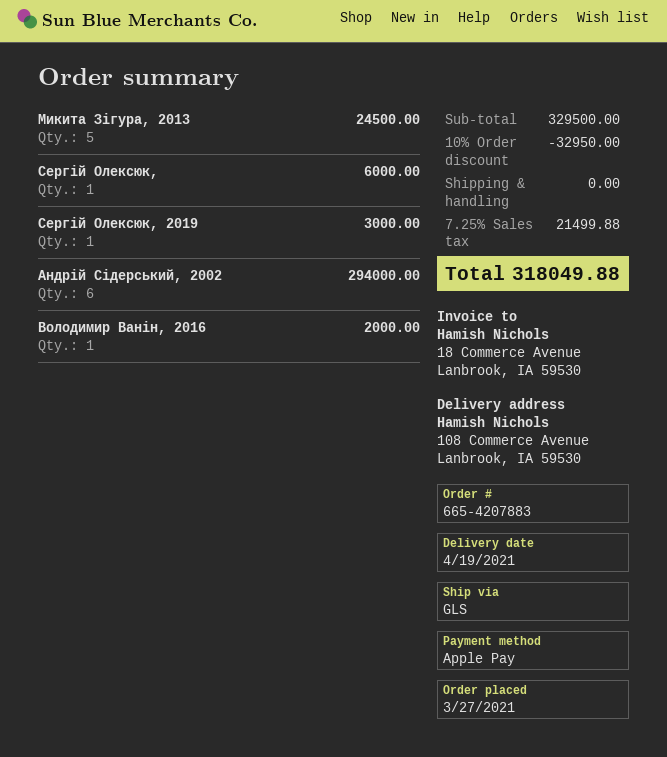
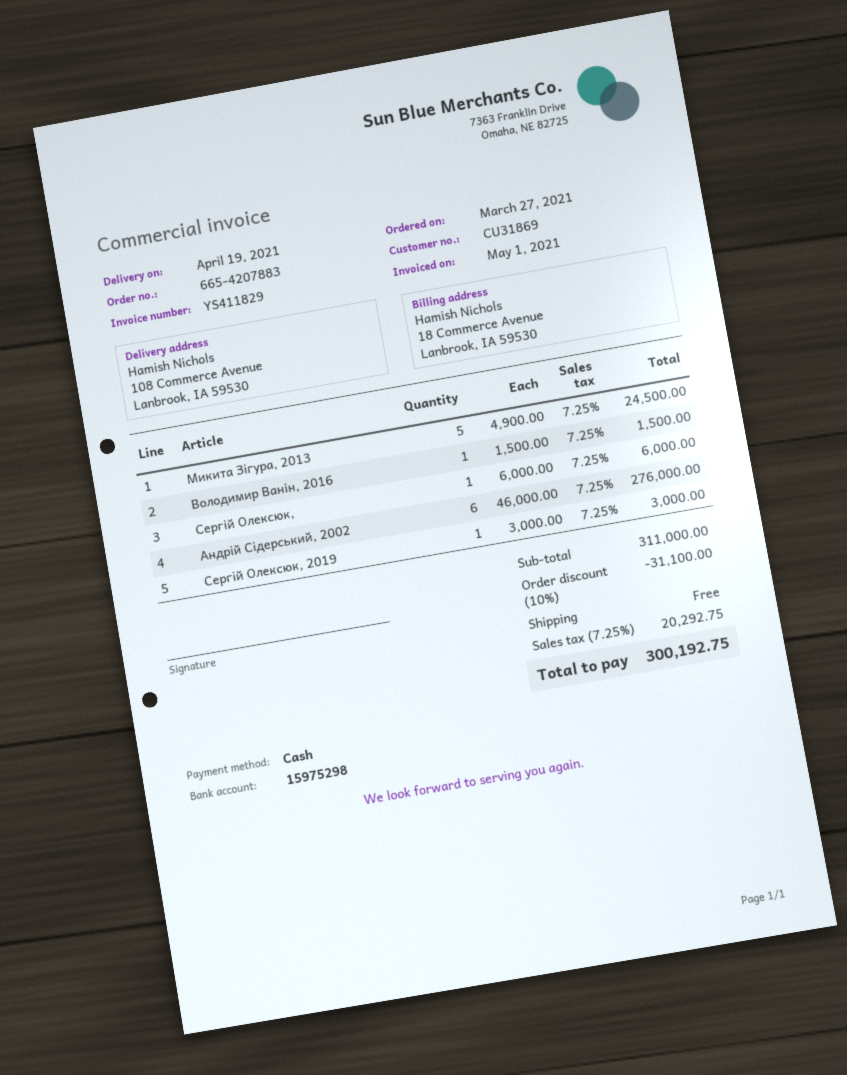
payment method: Apple Pay -> cash
Андрій Сідерський, 2002: 6 for 294000.00 -> 6 for 276000.00
Володимир Ванін, 2016: 1 for 2000.00 -> 1 for 1500.00
subtotal: 329500.00 -> 311000.00
discount: 10% = 32950.00 -> 10% = 31100.00
tax: 7.25% = 21499.88 -> 7.25% = 20292.75
total: 318049.88 -> 300192.75

